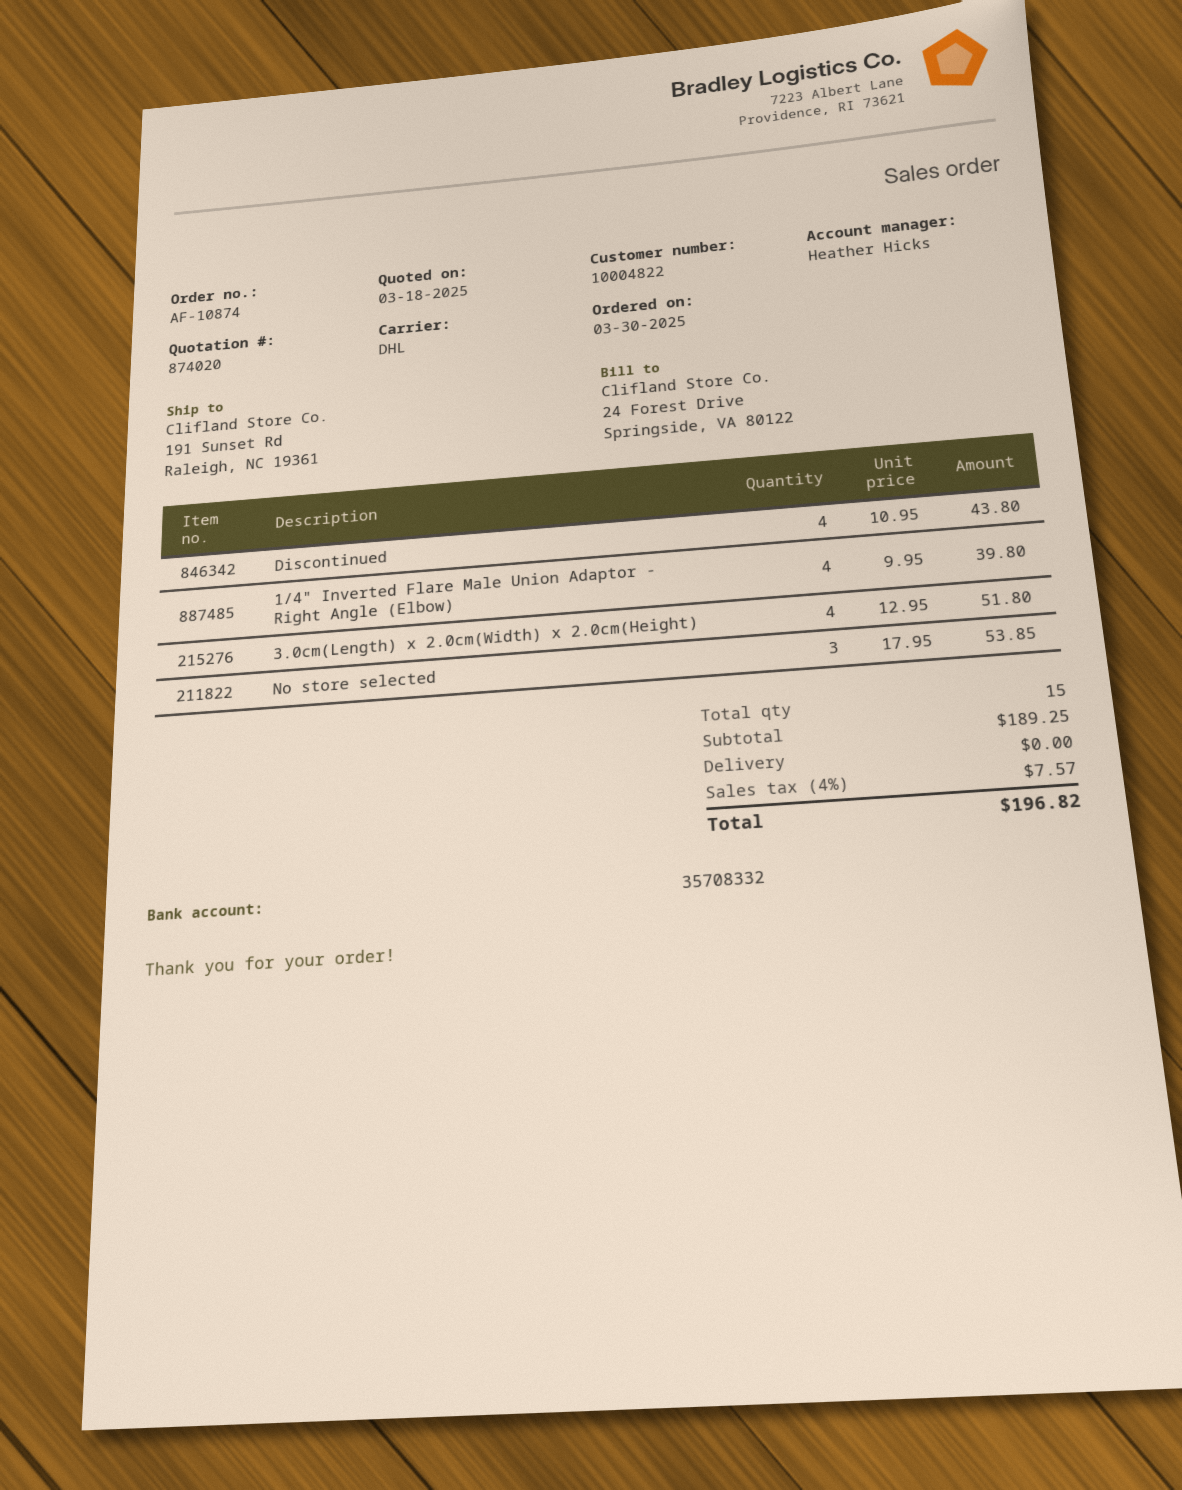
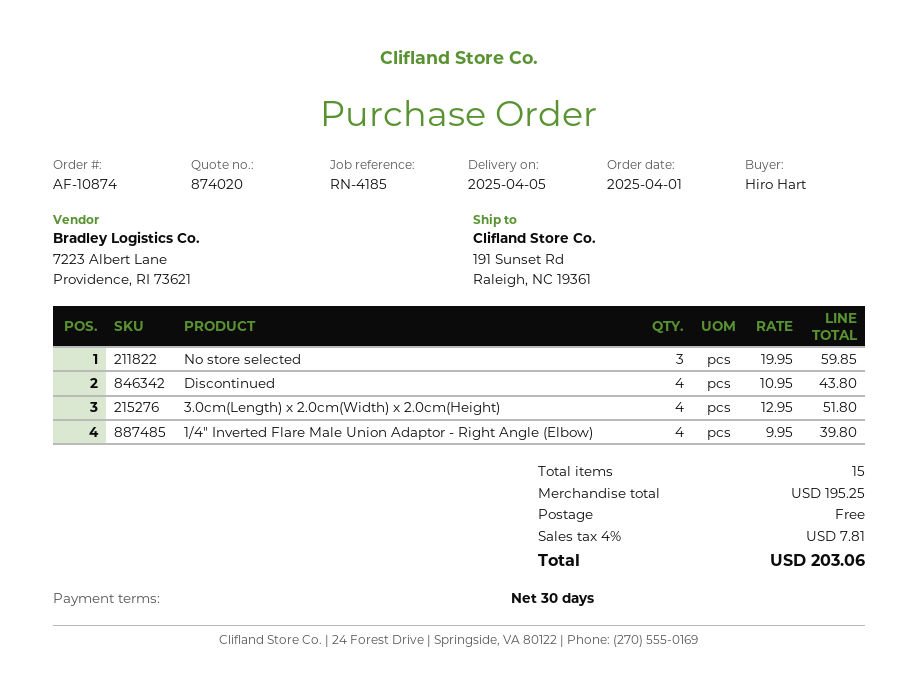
order date: 2025-03-30 -> 2025-04-01
No store selected: 3 x 17.95 = 53.85 -> 3 x 19.95 = 59.85
subtotal: 189.25 -> 195.25
tax: 4% = 7.57 -> 4% = 7.81
total: 196.82 -> 203.06

